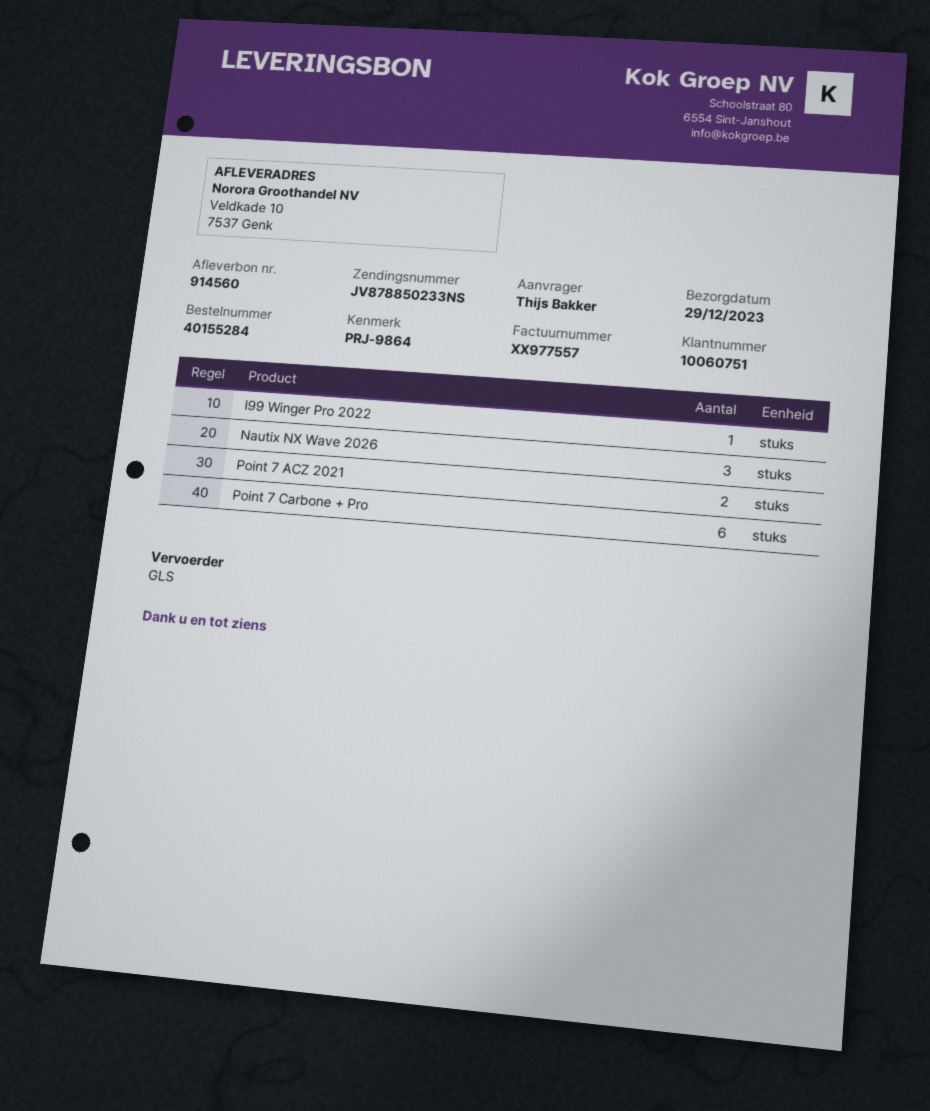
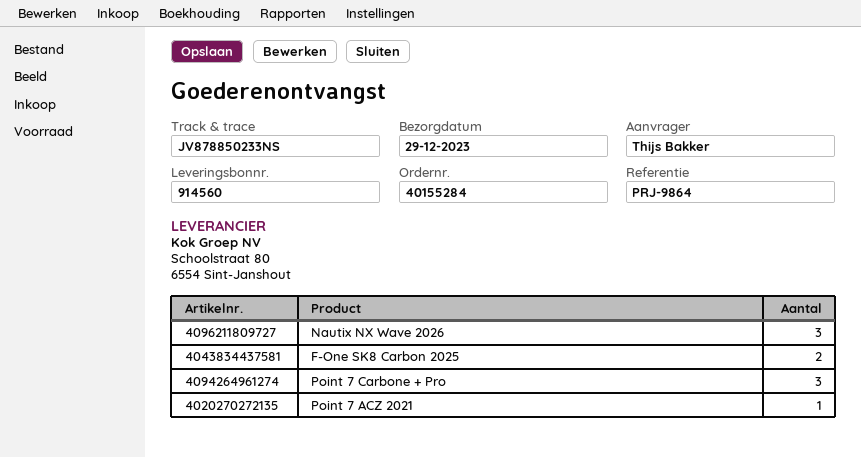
I99 Winger Pro 2022: 1 -> none
Point 7 ACZ 2021: 2 -> 1
Point 7 Carbone + Pro: 6 -> 3
F-One SK8 Carbon 2025: none -> 2

